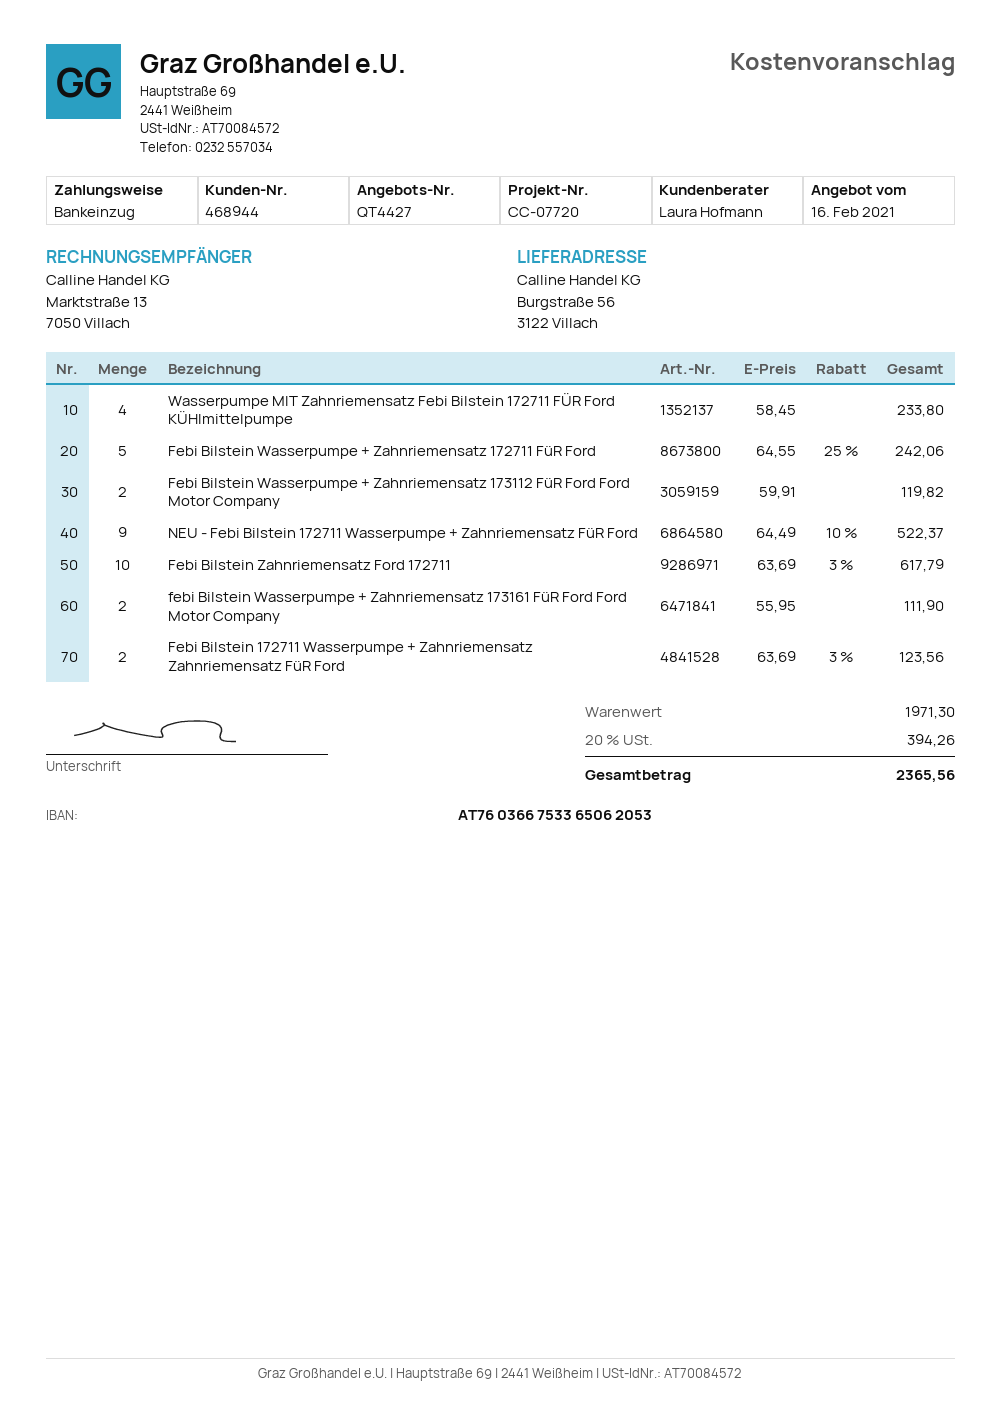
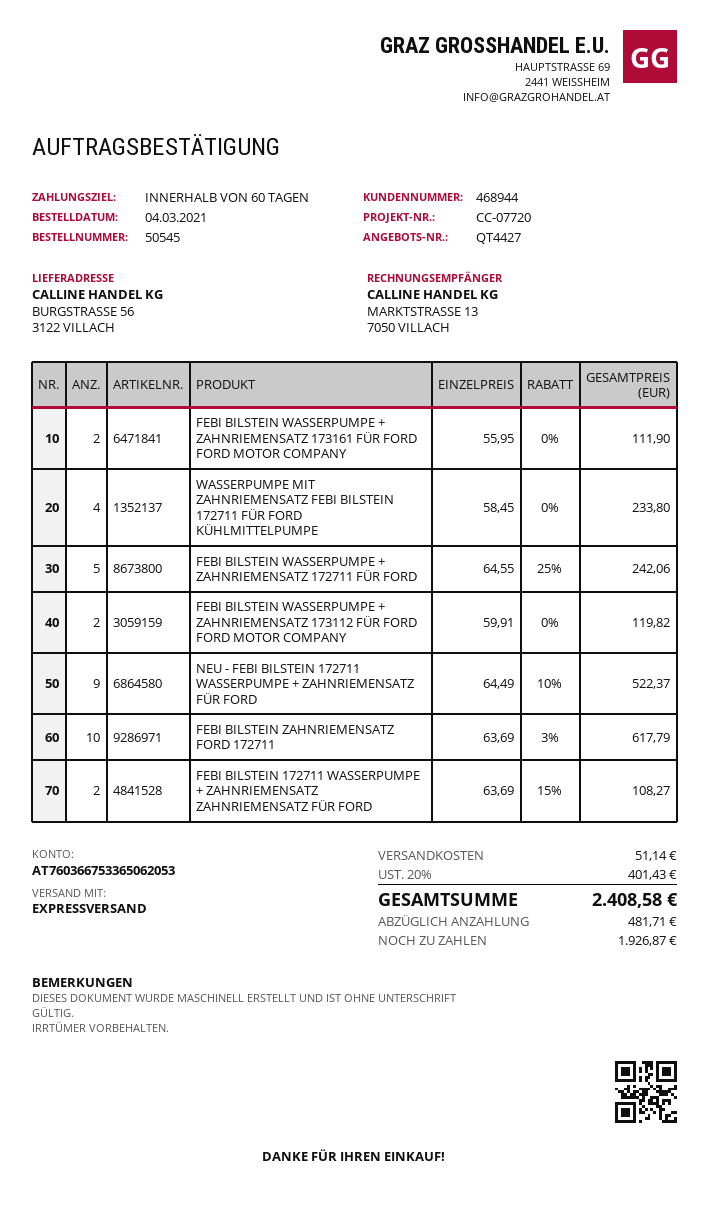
Febi Bilstein 172711 Wasserpumpe + Zahnriemensatz Zahnriemensatz FüR Ford: 2 x 63.69 - 3% = 123.56 -> 2 x 63.69 - 15% = 108.27
shipping: none -> 51.14
tax: 20% = 394.26 -> 20% = 401.43
total: 2365.56 -> 2408.58

